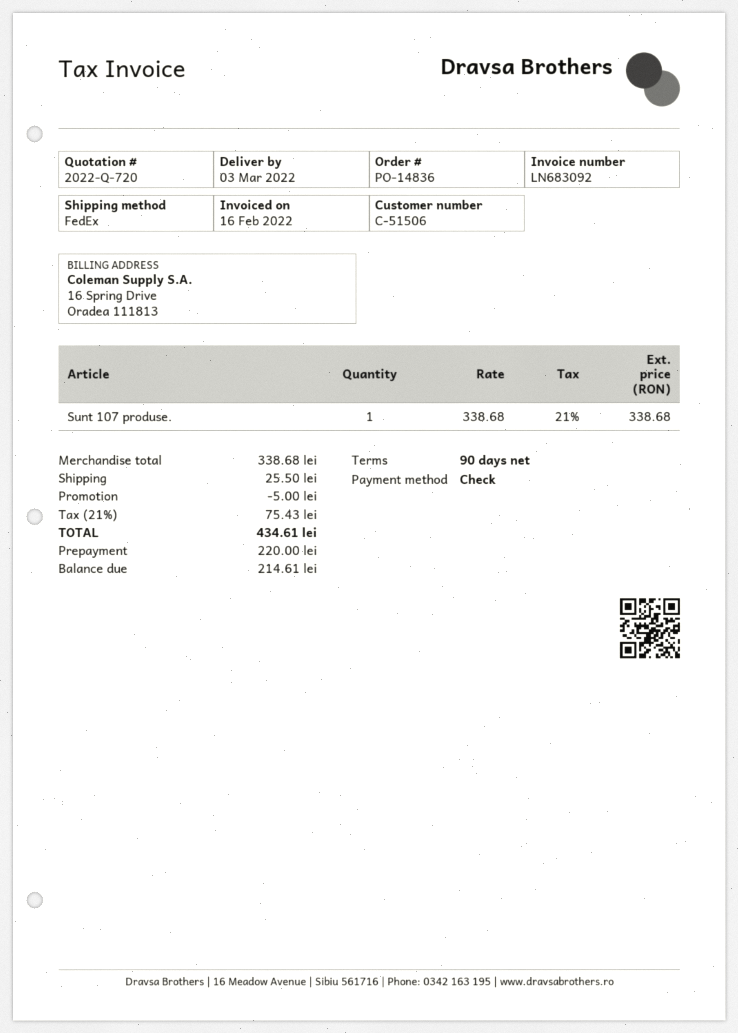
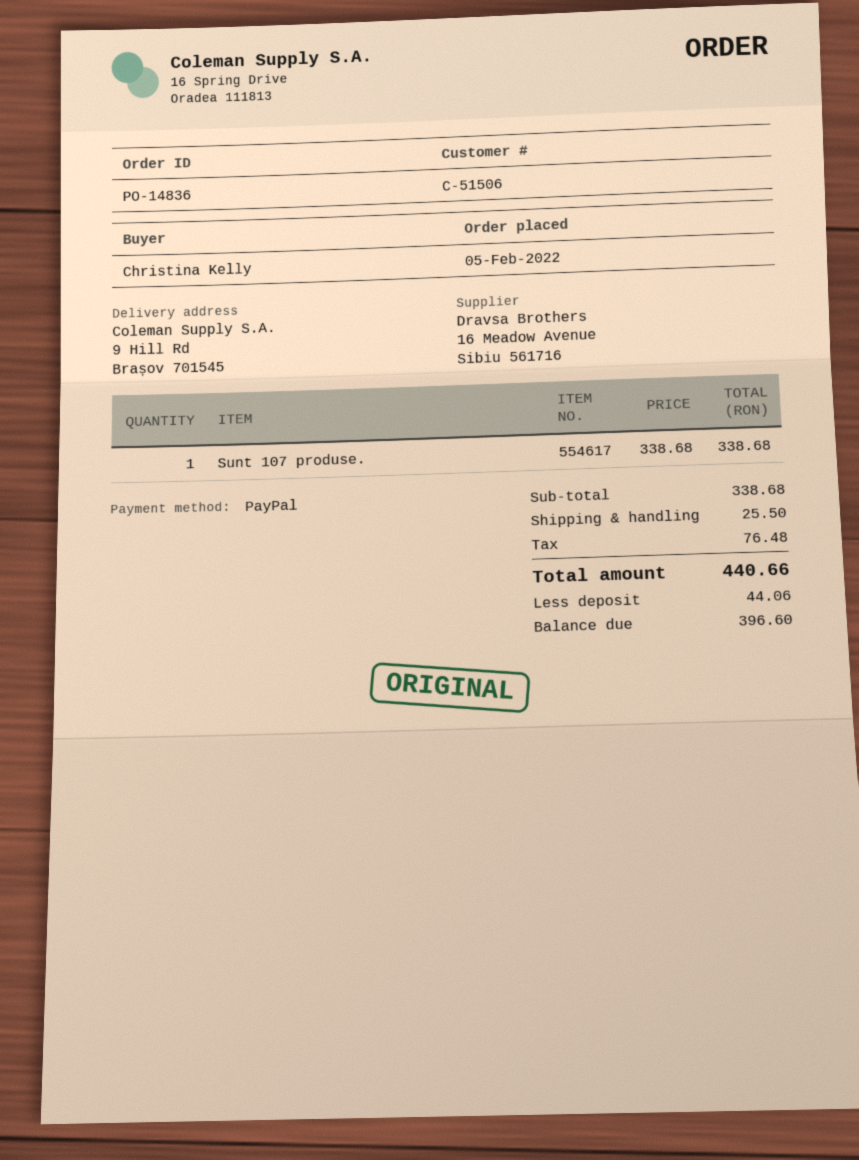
payment method: cheque -> PayPal
discount: 5.00 -> none
tax: 75.43 -> 76.48
total: 434.61 -> 440.66
deposit: 220.00 -> 44.06
balance: 214.61 -> 396.60

